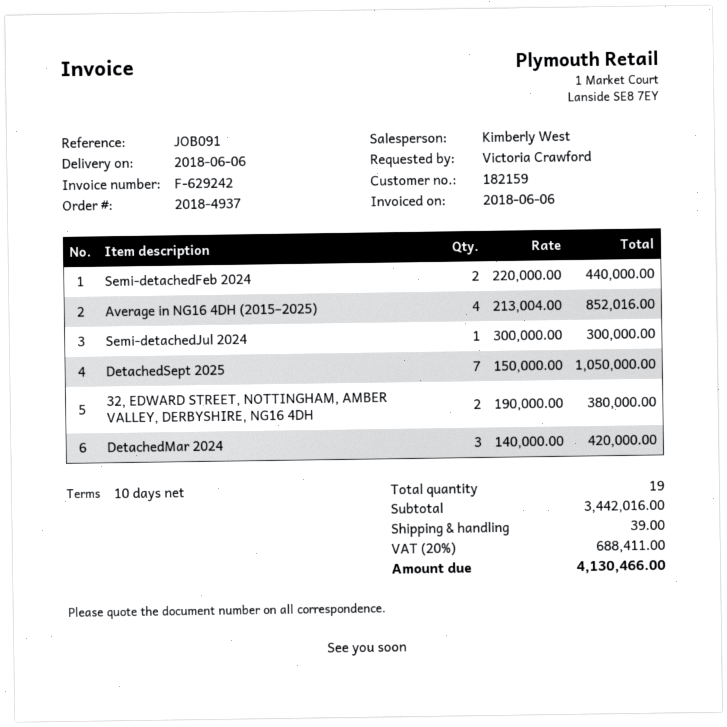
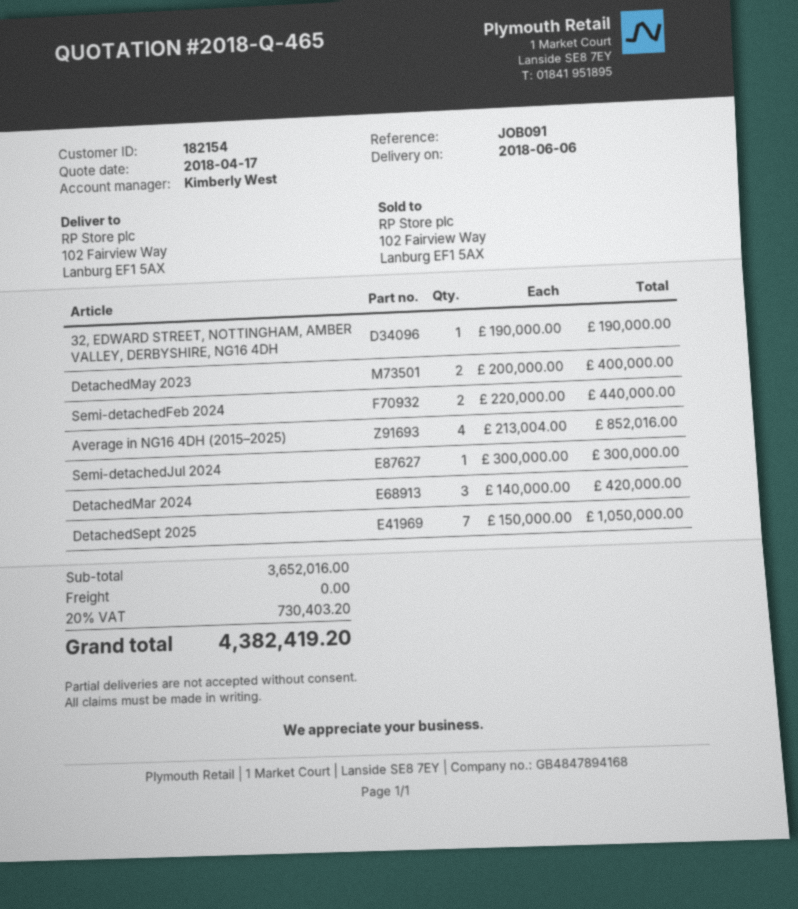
customer number: 182159 -> 182154
32, EDWARD STREET, NOTTINGHAM, AMBER VALLEY, DERBYSHIRE, NG16 4DH: 2 x 190000.00 = 380000.00 -> 1 x 190000.00 = 190000.00
DetachedMay 2023: none -> 2 x 200000.00 = 400000.00
subtotal: 3442016.00 -> 3652016.00
shipping: 39.00 -> 0.00
tax: 20% = 688411.00 -> 20% = 730403.20
total: 4130466.00 -> 4382419.20

